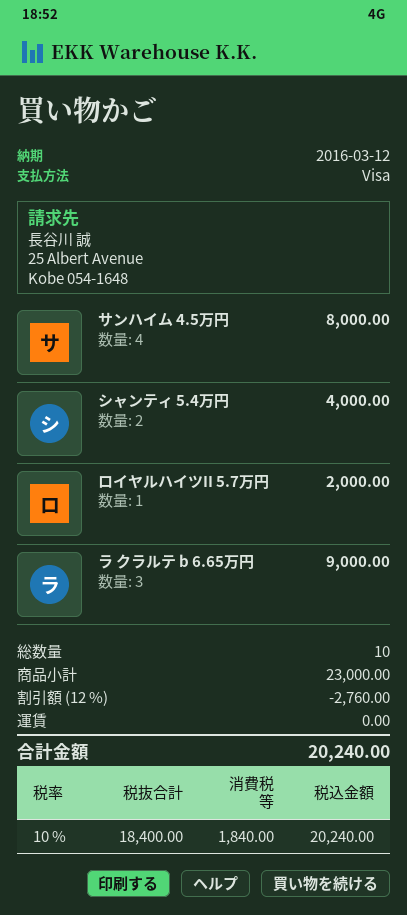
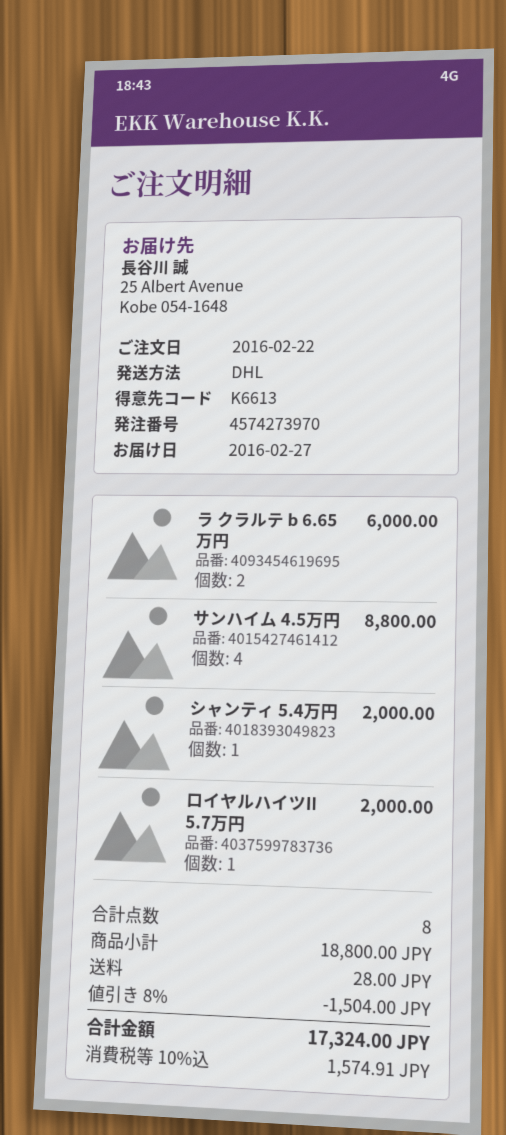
delivery date: 2016-03-12 -> 2016-02-27
サンハイム 4.5万円: 4 for 8000.00 -> 4 for 8800.00
シャンティ 5.4万円: 2 for 4000.00 -> 1 for 2000.00
ラ クラルテ b 6.65万円: 3 for 9000.00 -> 2 for 6000.00
total quantity: 10 -> 8
subtotal: 23000.00 -> 18800.00
discount: 12% = 2760.00 -> 8% = 1504.00
shipping: 0.00 -> 28.00
tax: 10% = 1840.00 -> 10% = 1574.91
total: 20240.00 -> 17324.00

